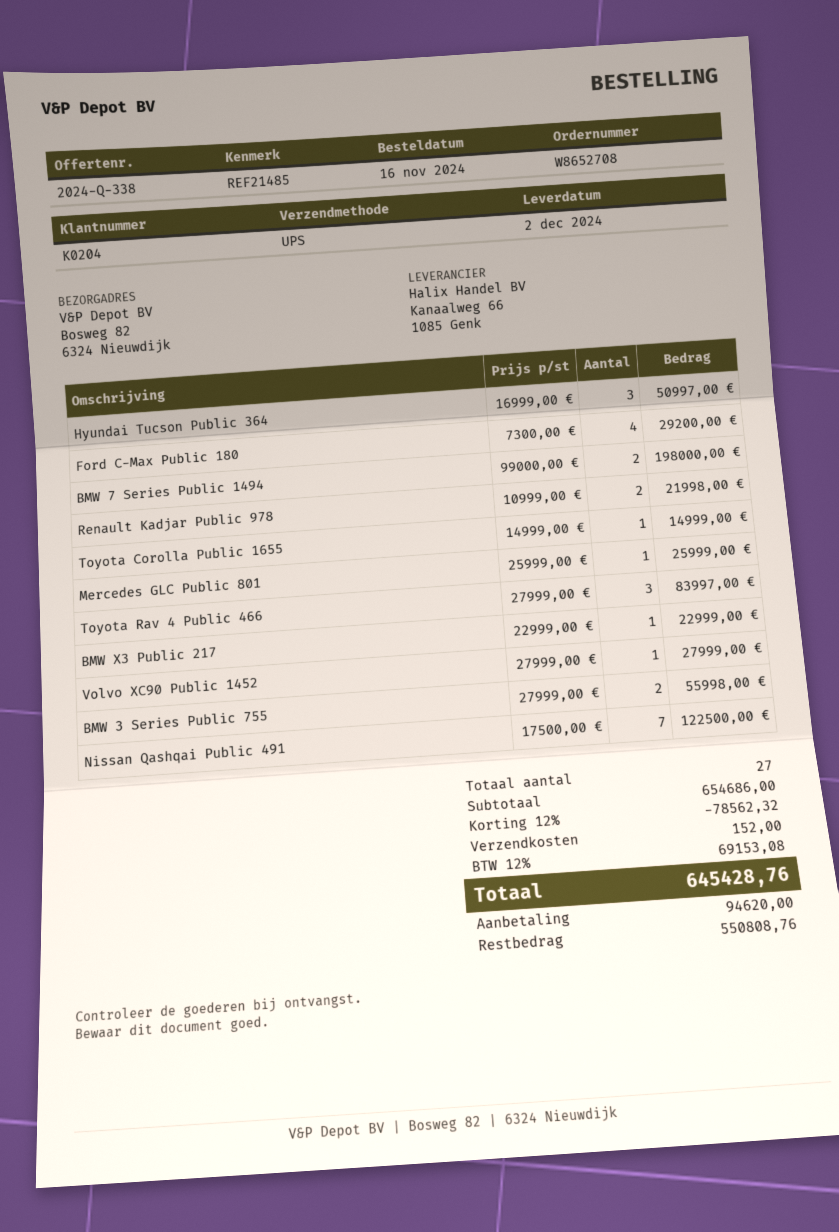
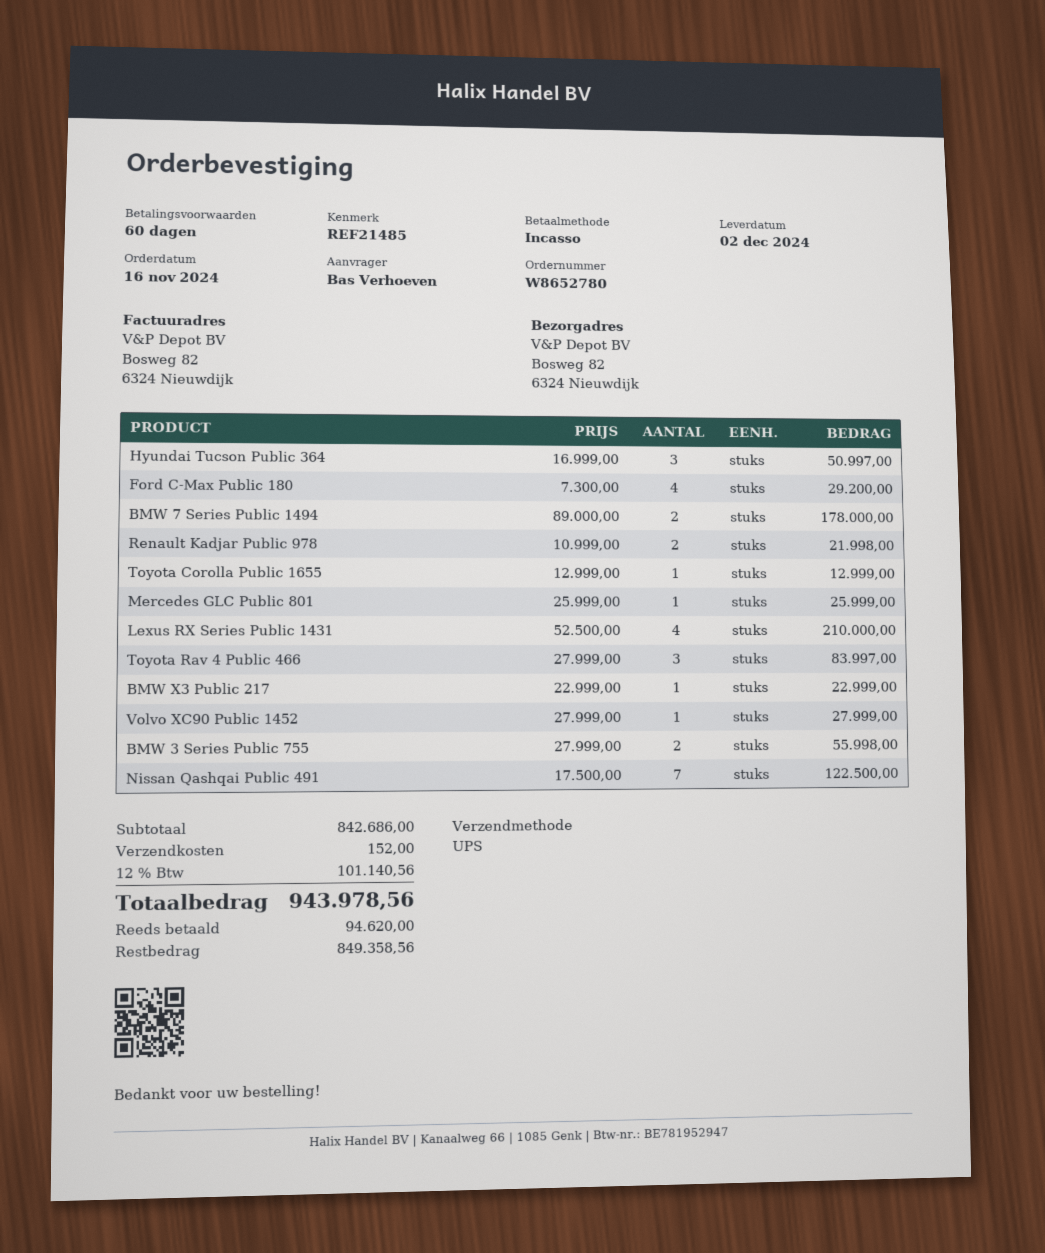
order number: W8652708 -> W8652780
BMW 7 Series Public 1494: 2 x 99000.00 = 198000.00 -> 2 x 89000.00 = 178000.00
Toyota Corolla Public 1655: 1 x 14999.00 = 14999.00 -> 1 x 12999.00 = 12999.00
Lexus RX Series Public 1431: none -> 4 x 52500.00 = 210000.00
subtotal: 654686.00 -> 842686.00
discount: 12% = 78562.32 -> none
tax: 12% = 69153.08 -> 12% = 101140.56
total: 645428.76 -> 943978.56
balance: 550808.76 -> 849358.56

